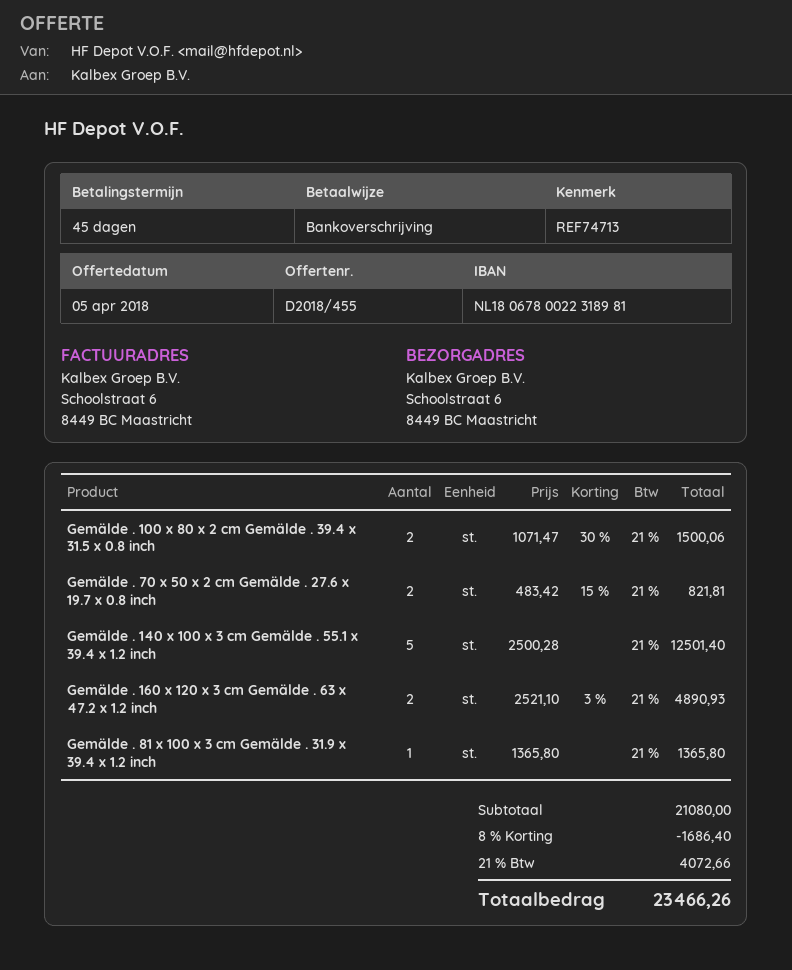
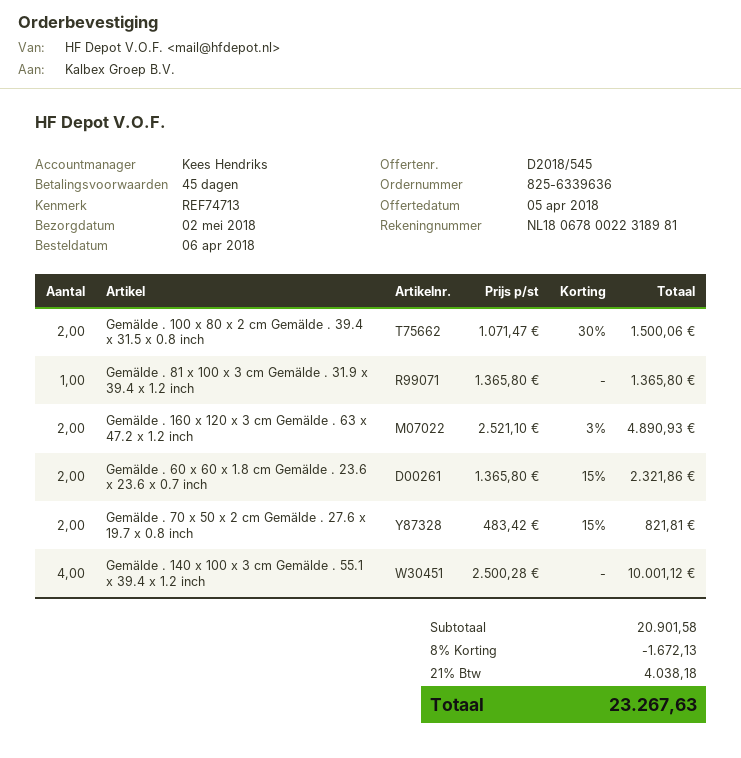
quote number: D2018/455 -> D2018/545
Gemälde . 140 x 100 x 3 cm Gemälde . 55.1 x 39.4 x 1.2 inch: 5 x 2500.28 = 12501.40 -> 4 x 2500.28 = 10001.12
Gemälde . 60 x 60 x 1.8 cm Gemälde . 23.6 x 23.6 x 0.7 inch: none -> 2 x 1365.80 - 15% = 2321.86
subtotal: 21080.00 -> 20901.58
discount: 8% = 1686.40 -> 8% = 1672.13
tax: 21% = 4072.66 -> 21% = 4038.18
total: 23466.26 -> 23267.63

